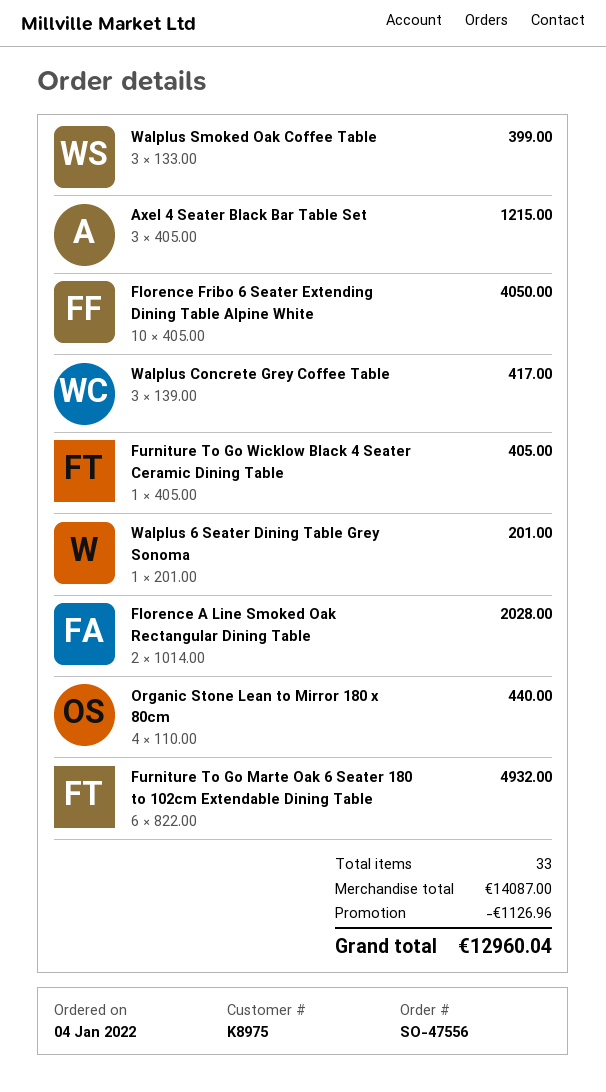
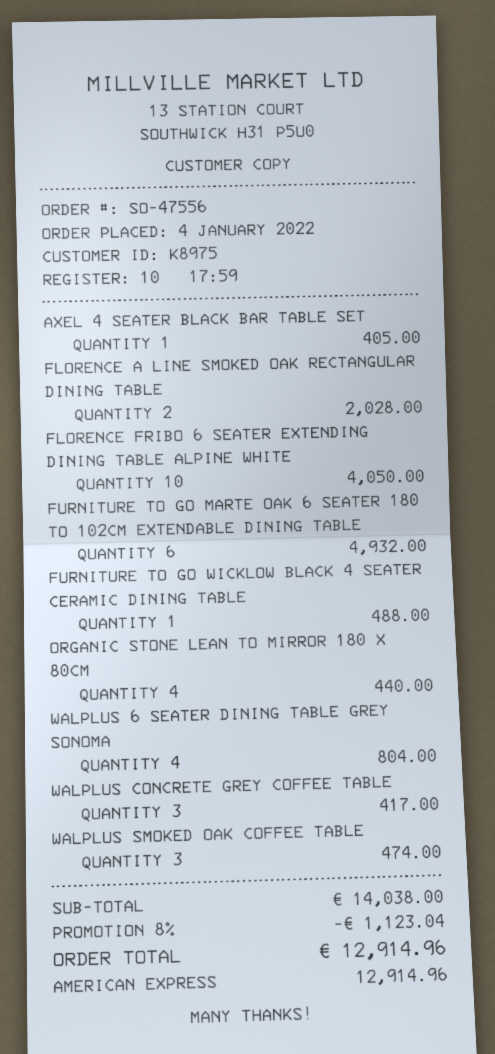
Walplus Smoked Oak Coffee Table: 3 for 399.00 -> 3 for 474.00
Axel 4 Seater Black Bar Table Set: 3 for 1215.00 -> 1 for 405.00
Furniture To Go Wicklow Black 4 Seater Ceramic Dining Table: 1 for 405.00 -> 1 for 488.00
Walplus 6 Seater Dining Table Grey Sonoma: 1 for 201.00 -> 4 for 804.00
subtotal: 14087.00 -> 14038.00
discount: 1126.96 -> 1123.04
total: 12960.04 -> 12914.96

